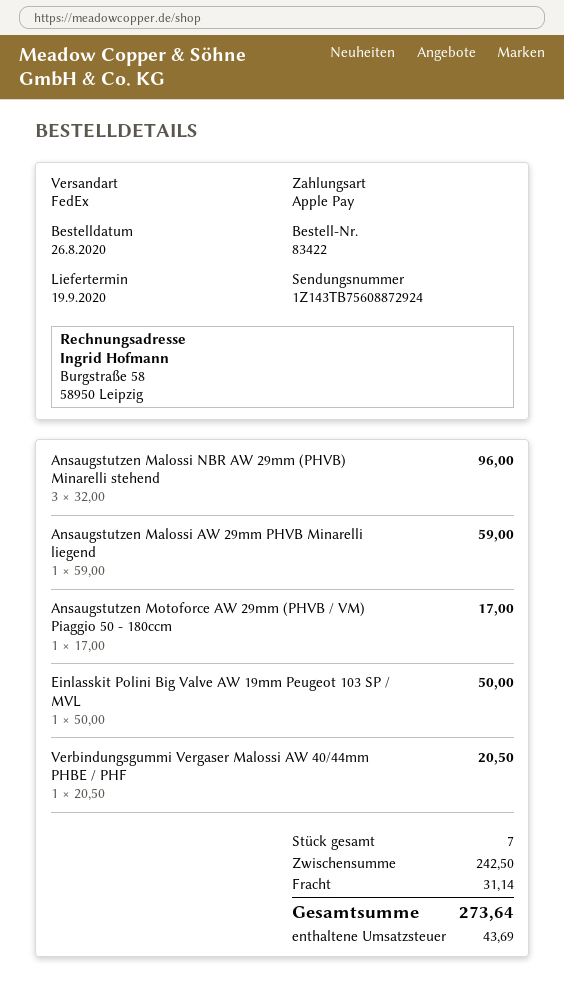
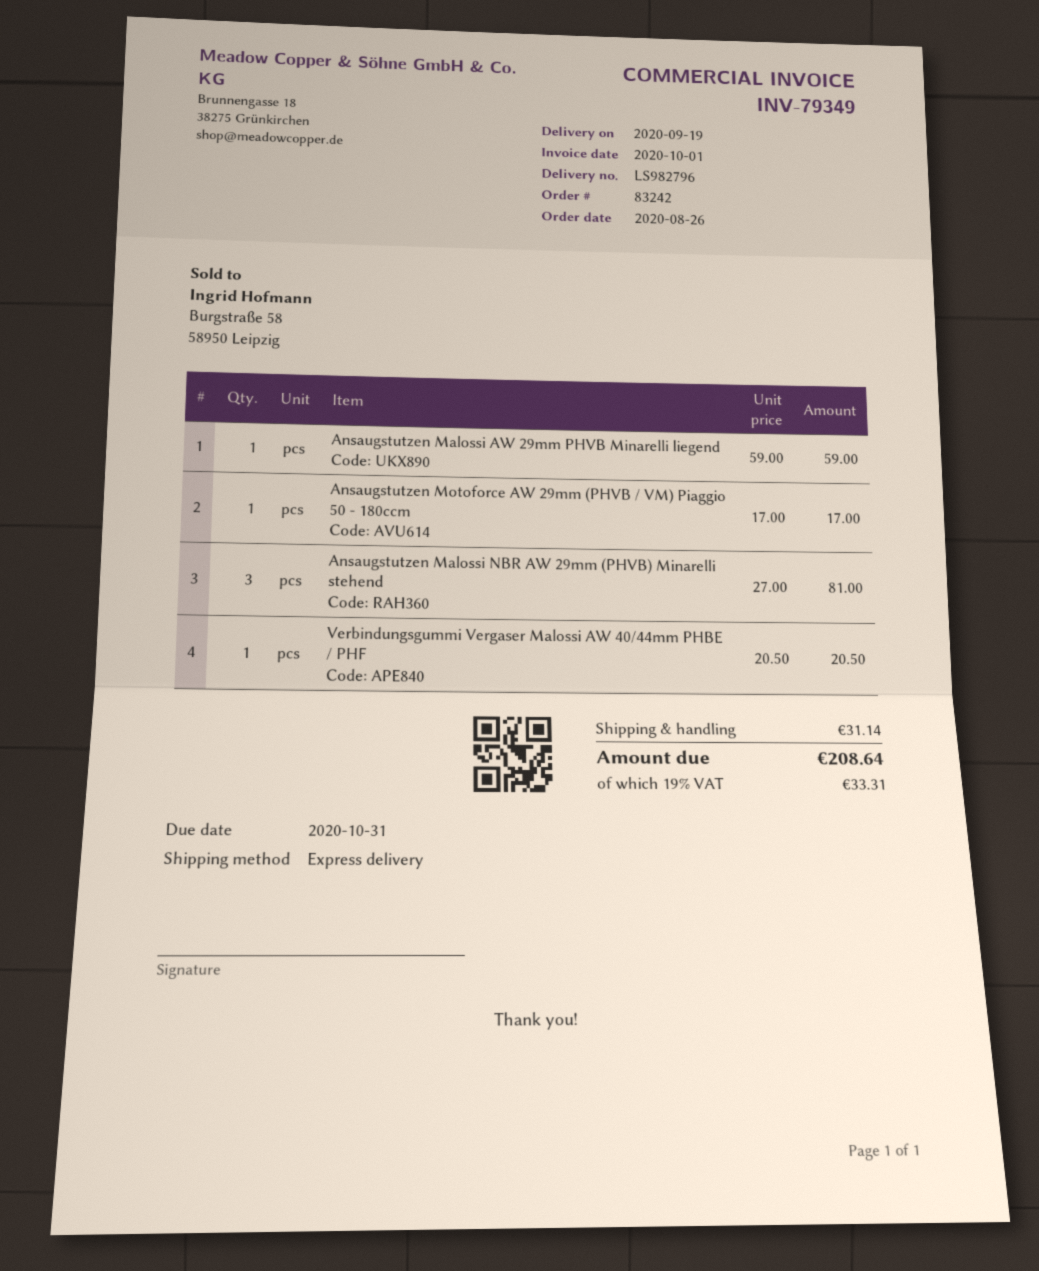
order number: 83422 -> 83242
shipping method: FedEx -> express
Ansaugstutzen Malossi NBR AW 29mm (PHVB) Minarelli stehend: 3 x 32.00 = 96.00 -> 3 x 27.00 = 81.00
Einlasskit Polini Big Valve AW 19mm Peugeot 103 SP / MVL: 1 x 50.00 = 50.00 -> none
tax: 43.69 -> 33.31
total: 273.64 -> 208.64

